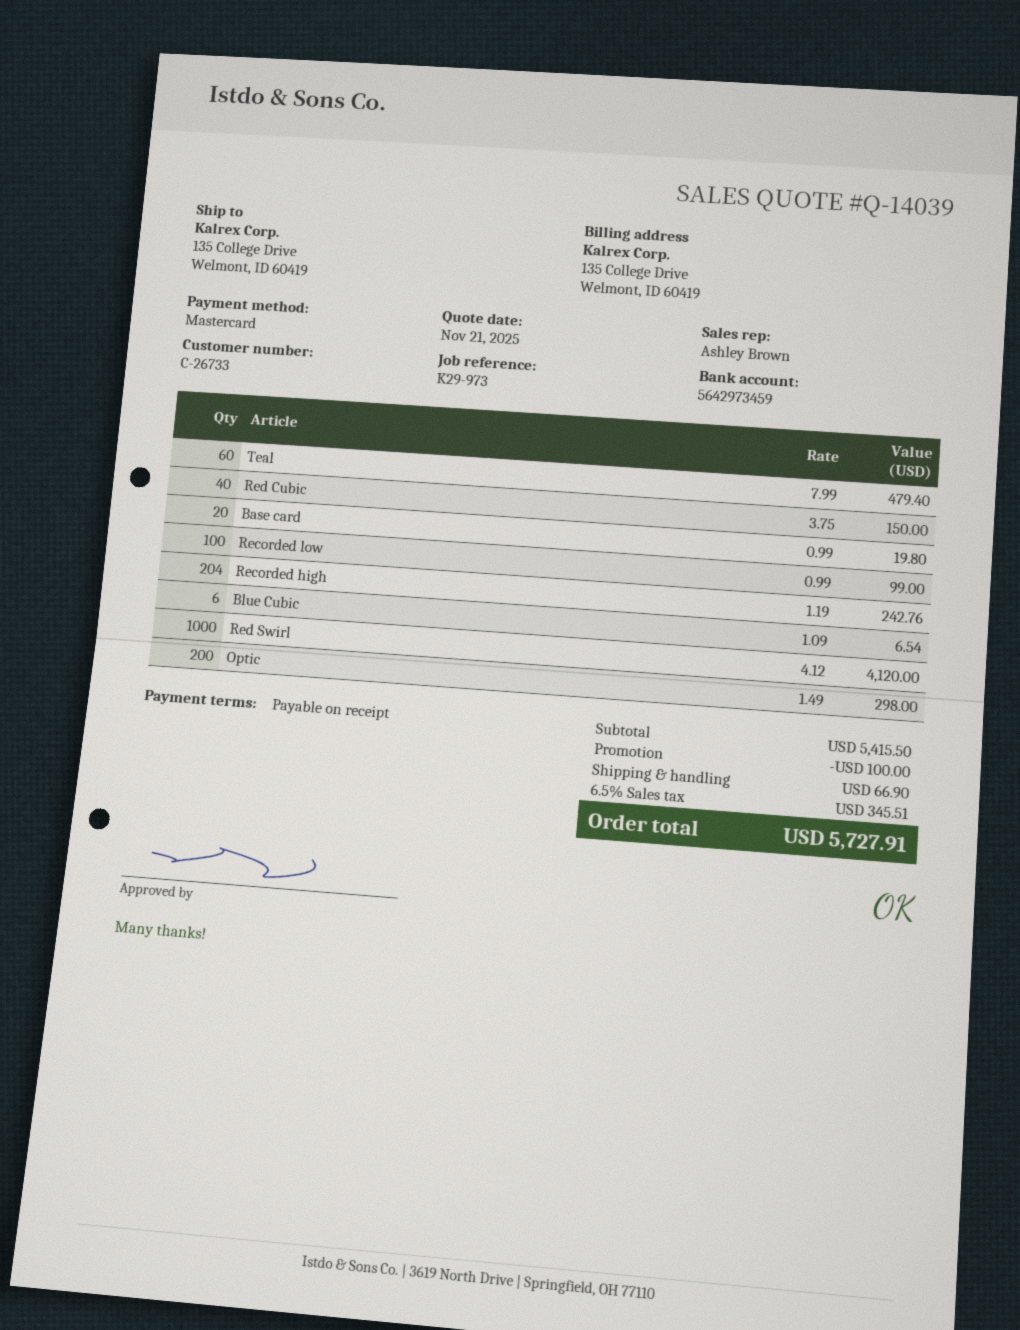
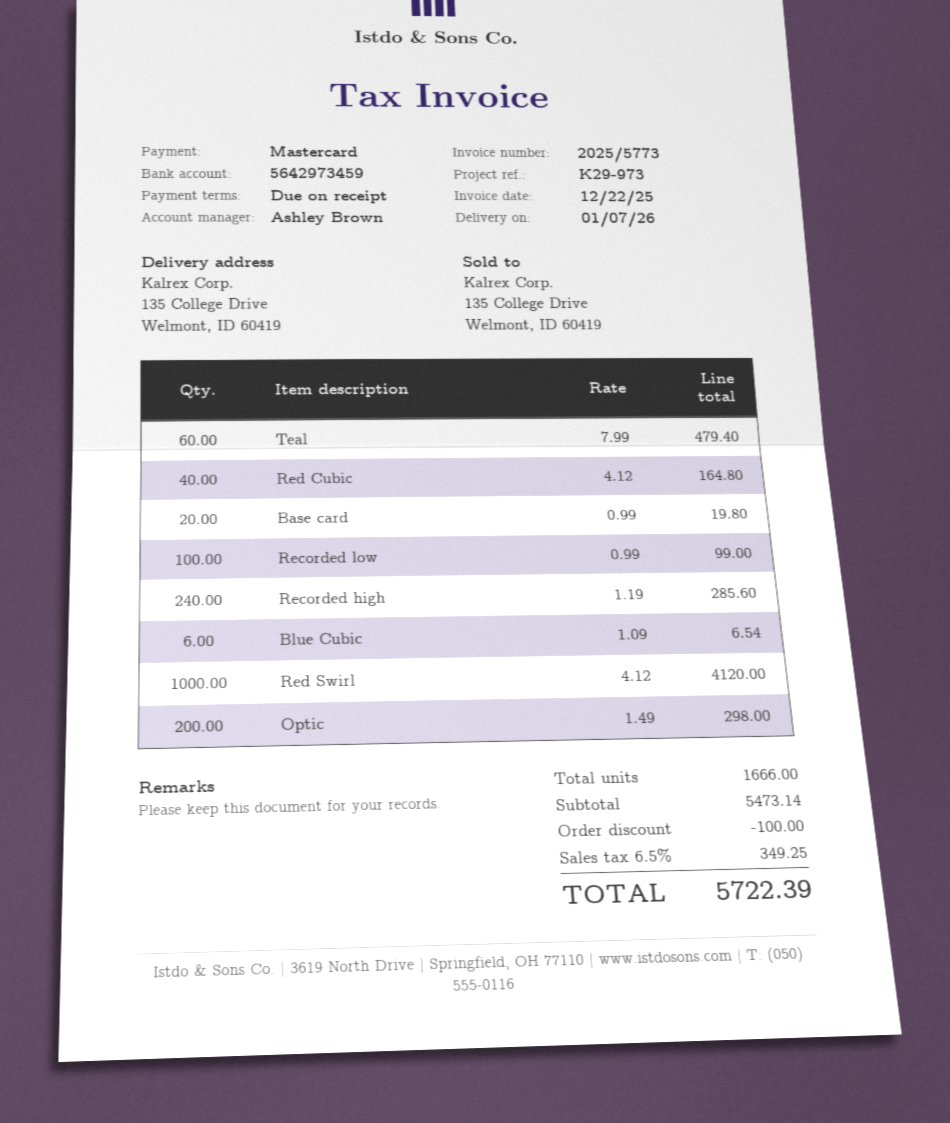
Red Cubic: 40 x 3.75 = 150.00 -> 40 x 4.12 = 164.80
Recorded high: 204 x 1.19 = 242.76 -> 240 x 1.19 = 285.60
subtotal: 5415.50 -> 5473.14
shipping: 66.90 -> none
tax: 6.5% = 345.51 -> 6.5% = 349.25
total: 5727.91 -> 5722.39

